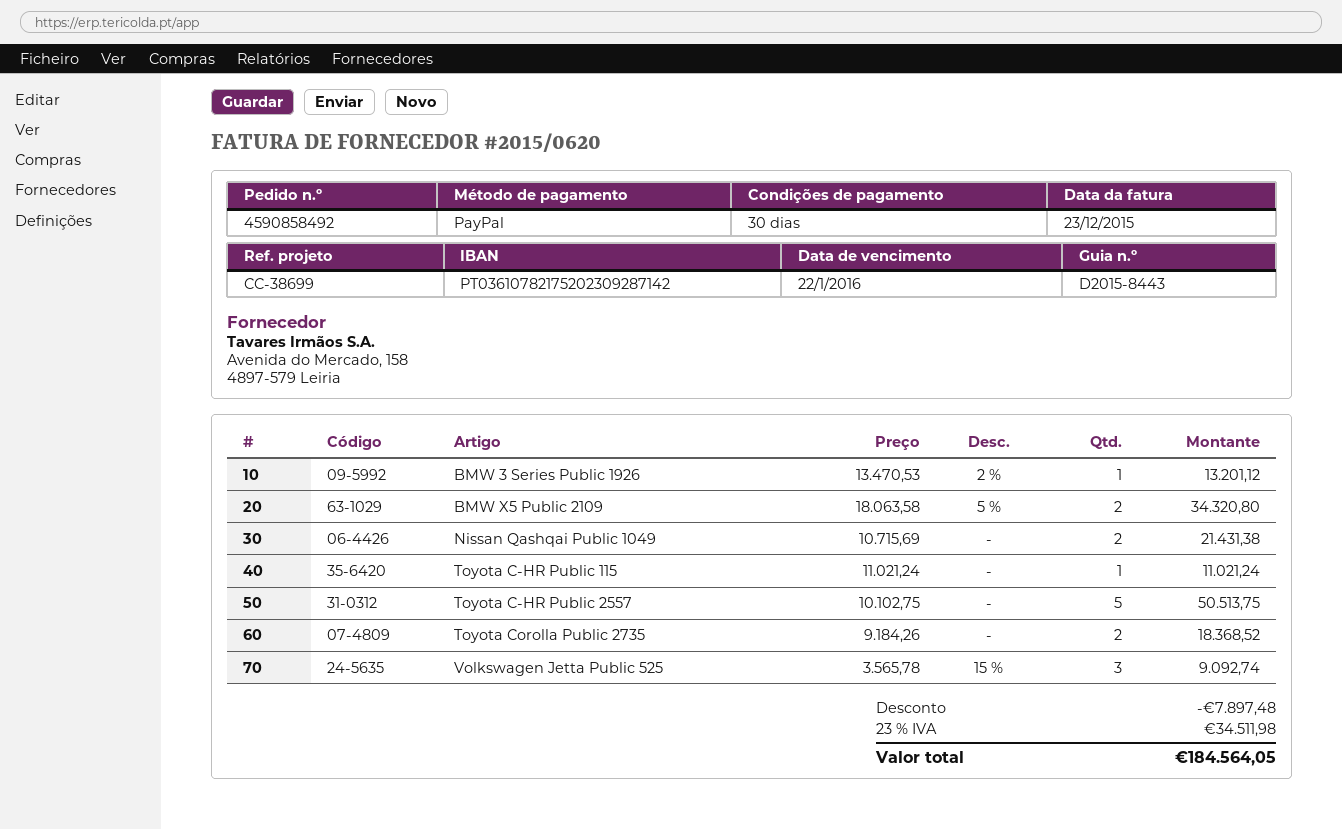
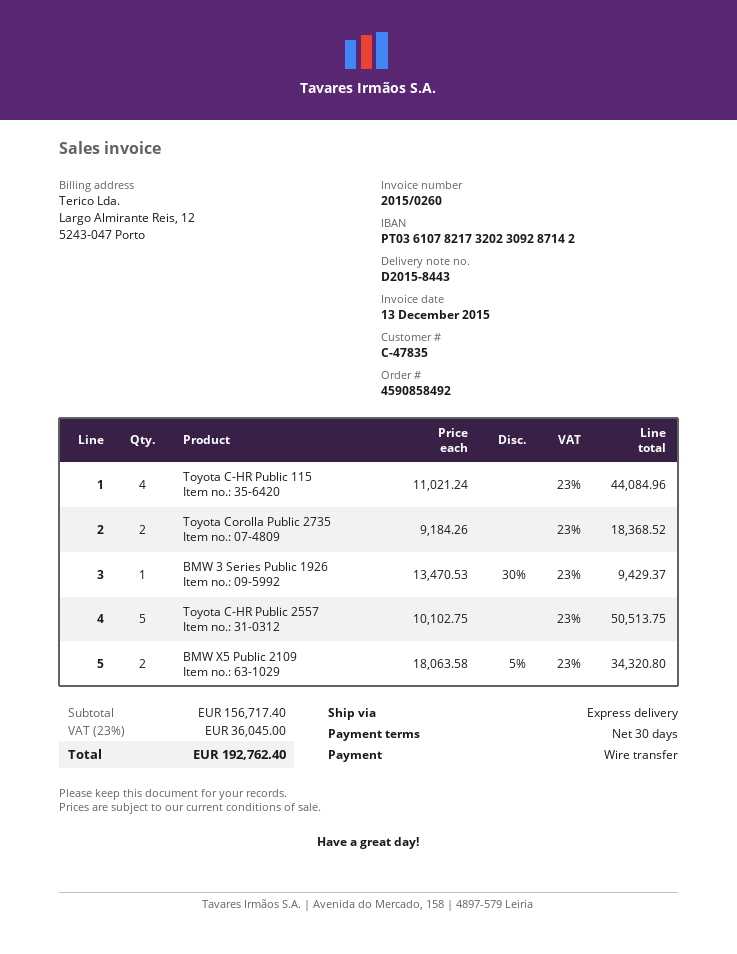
invoice number: 2015/0620 -> 2015/0260
invoice date: 2015-12-23 -> 2015-12-13
payment method: PayPal -> bank transfer
bank account: PT03610782175202309287142 -> PT03610782173202309287142
BMW 3 Series Public 1926: 1 x 13470.53 - 2% = 13201.12 -> 1 x 13470.53 - 30% = 9429.37
Nissan Qashqai Public 1049: 2 x 10715.69 = 21431.38 -> none
Toyota C-HR Public 115: 1 x 11021.24 = 11021.24 -> 4 x 11021.24 = 44084.96
Volkswagen Jetta Public 525: 3 x 3565.78 - 15% = 9092.74 -> none
discount: 7897.48 -> none
tax: 23% = 34511.98 -> 23% = 36045.00
total: 184564.05 -> 192762.40

